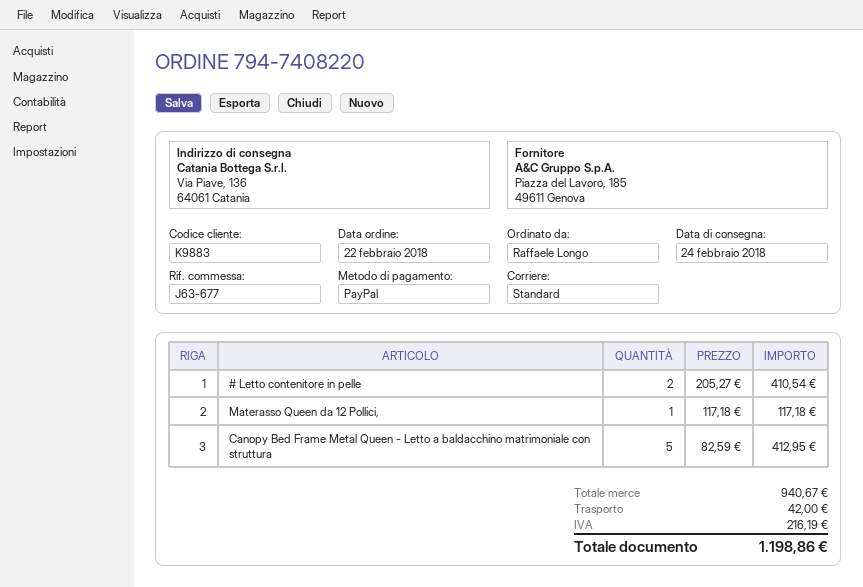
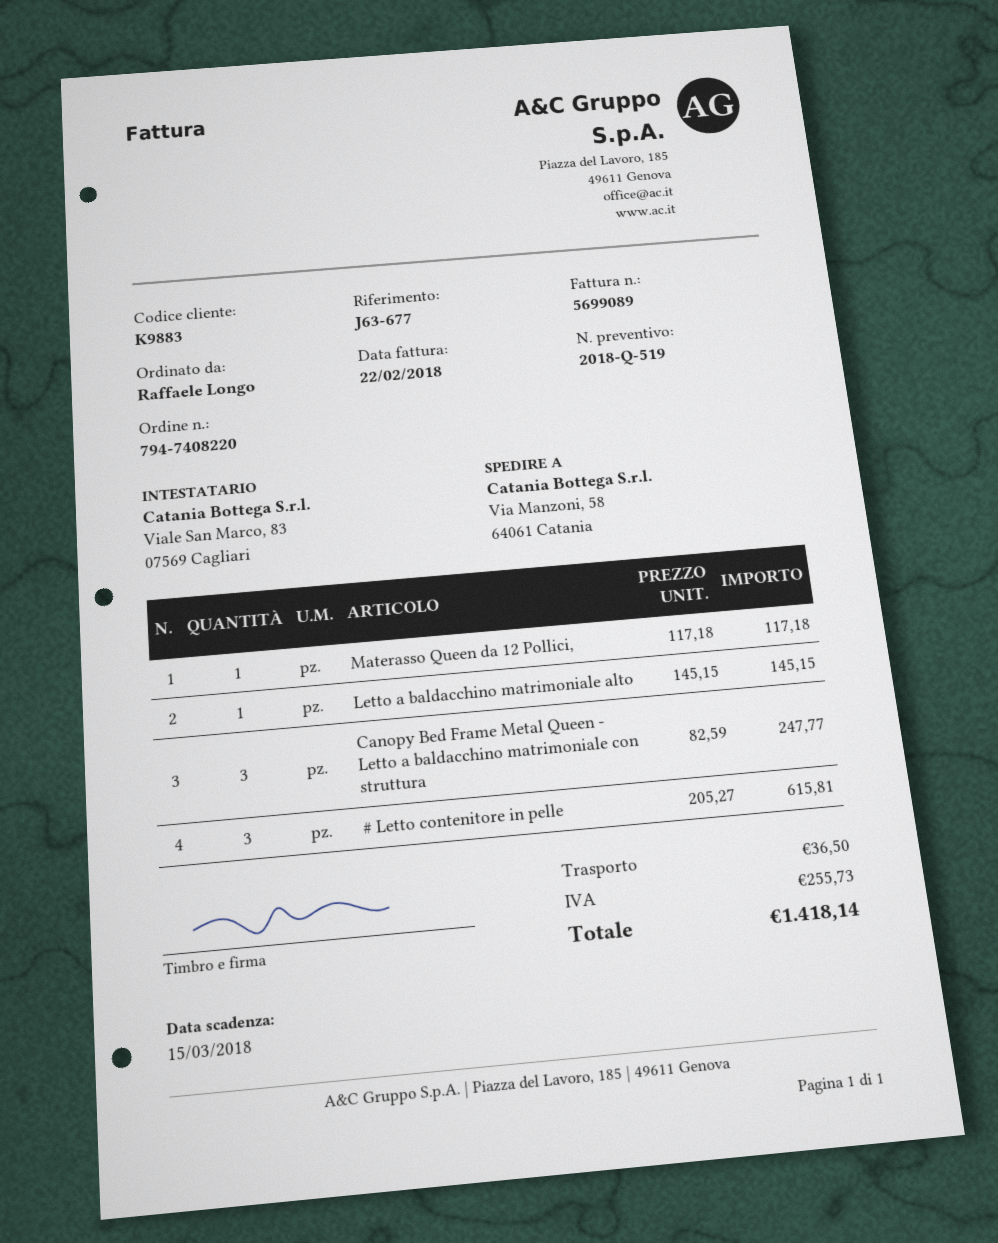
ship to: Via Piave, 136, 64061 Catania -> Via Manzoni, 58, 64061 Catania
# Letto contenitore in pelle: 2 x 205.27 = 410.54 -> 3 x 205.27 = 615.81
Canopy Bed Frame Metal Queen - Letto a baldacchino matrimoniale con struttura: 5 x 82.59 = 412.95 -> 3 x 82.59 = 247.77
Letto a baldacchino matrimoniale alto: none -> 1 x 145.15 = 145.15
shipping: 42.00 -> 36.50
tax: 216.19 -> 255.73
total: 1198.86 -> 1418.14

